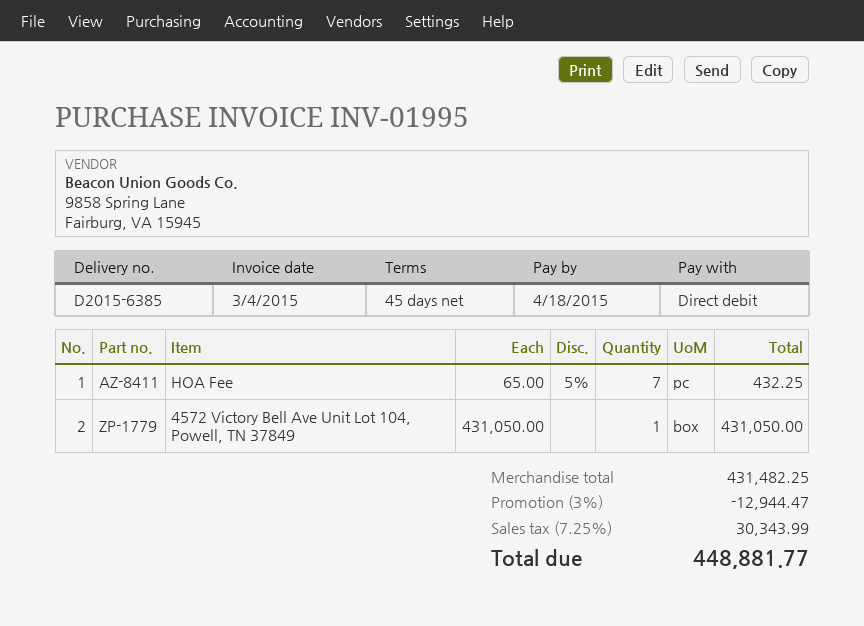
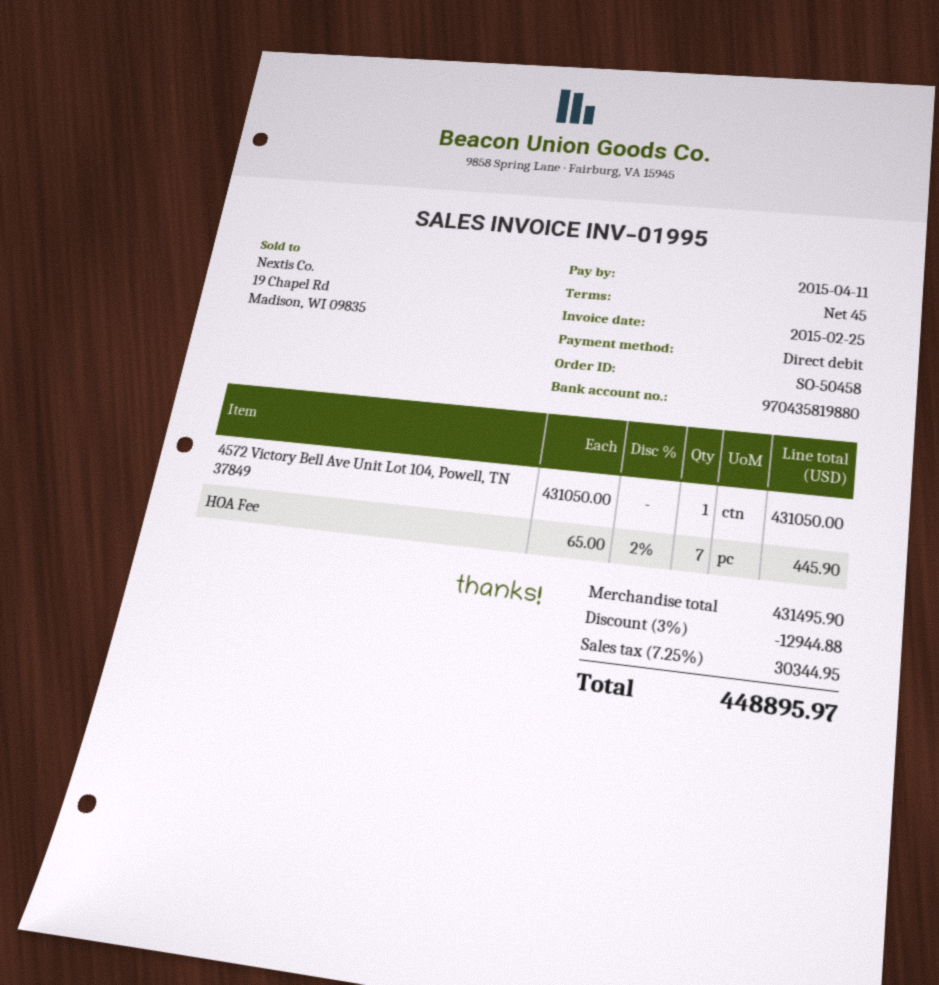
invoice date: 2015-03-04 -> 2015-02-25
due date: 2015-04-18 -> 2015-04-11
HOA Fee: 7 x 65.00 - 5% = 432.25 -> 7 x 65.00 - 2% = 445.90
subtotal: 431482.25 -> 431495.90
discount: 3% = 12944.47 -> 3% = 12944.88
tax: 7.25% = 30343.99 -> 7.25% = 30344.95
total: 448881.77 -> 448895.97

